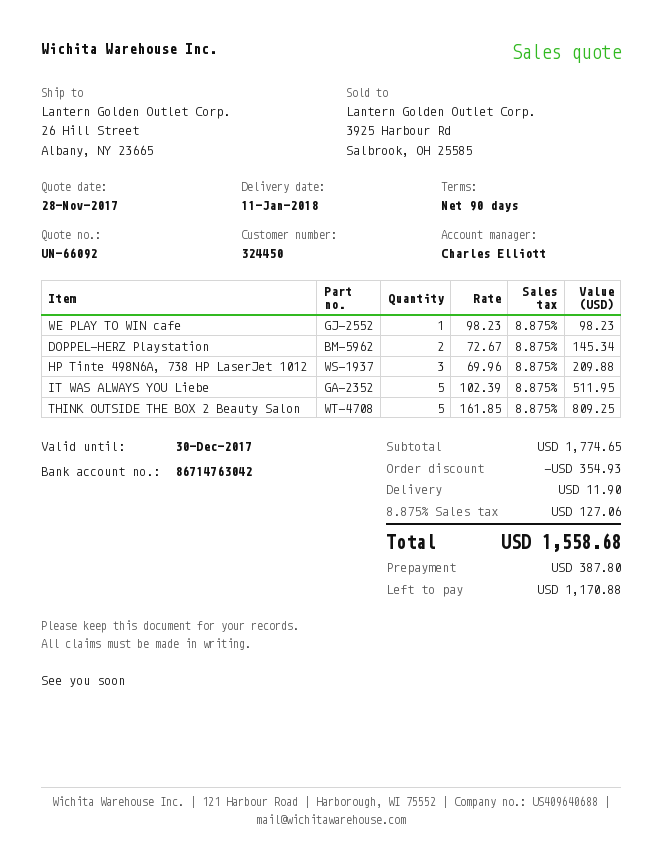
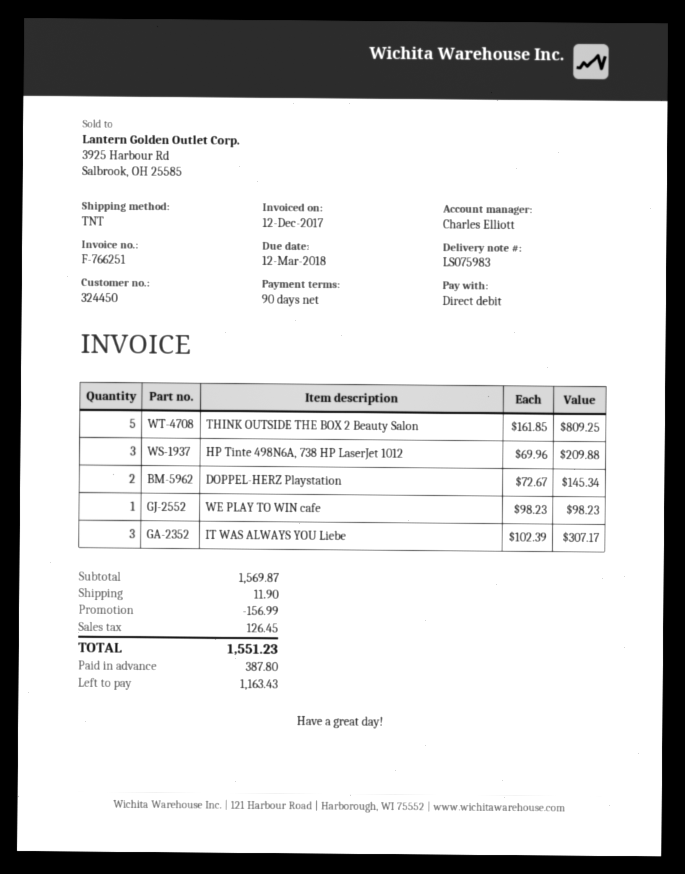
IT WAS ALWAYS YOU Liebe: 5 x 102.39 = 511.95 -> 3 x 102.39 = 307.17
subtotal: 1774.65 -> 1569.87
discount: 354.93 -> 156.99
tax: 127.06 -> 126.45
total: 1558.68 -> 1551.23
balance: 1170.88 -> 1163.43

